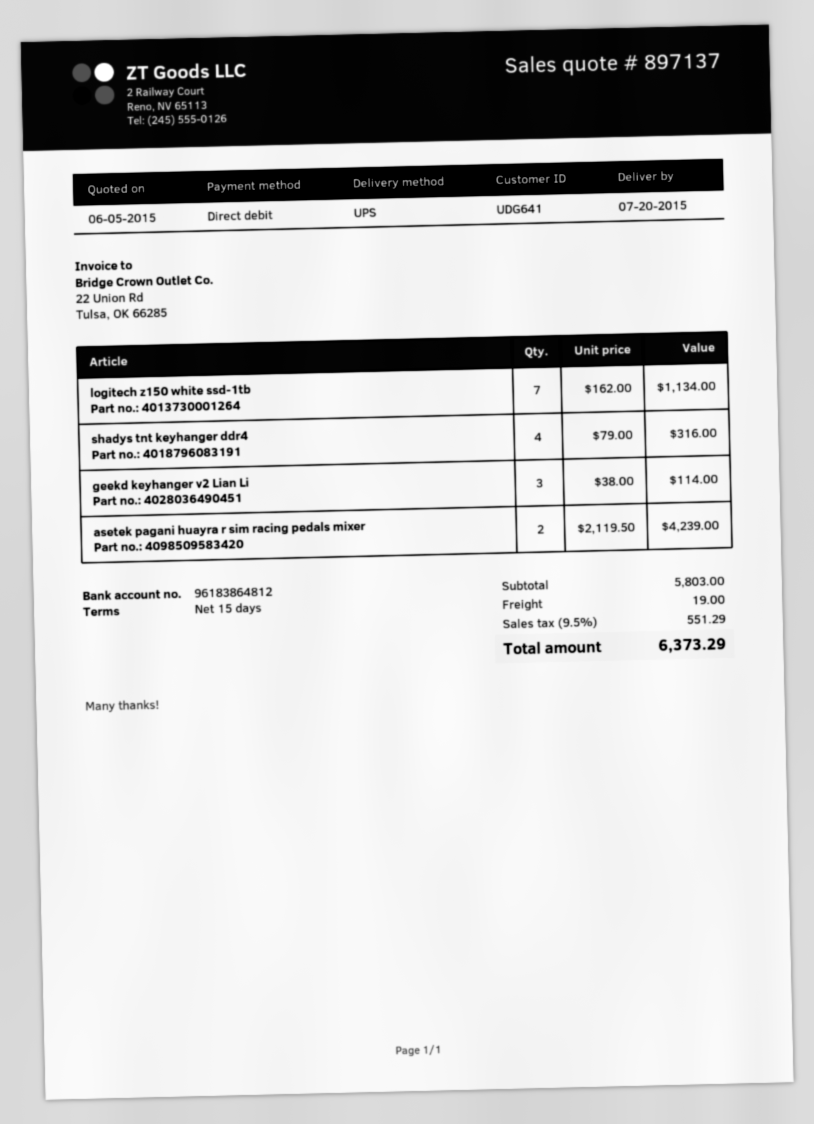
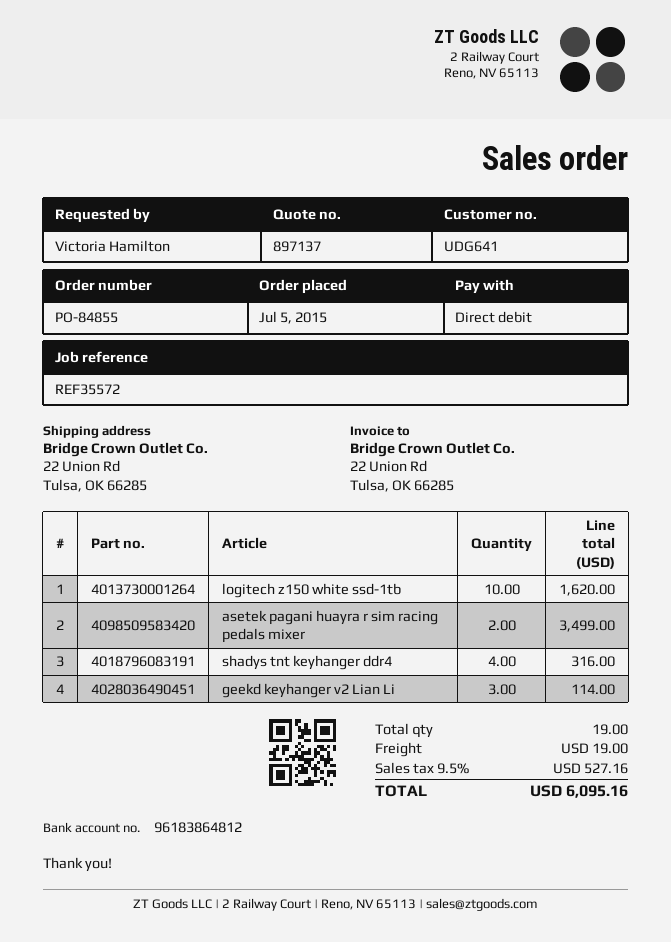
logitech z150 white ssd-1tb: 7 for 1134.00 -> 10 for 1620.00
asetek pagani huayra r sim racing pedals mixer: 2 for 4239.00 -> 2 for 3499.00
tax: 9.5% = 551.29 -> 9.5% = 527.16
total: 6373.29 -> 6095.16

